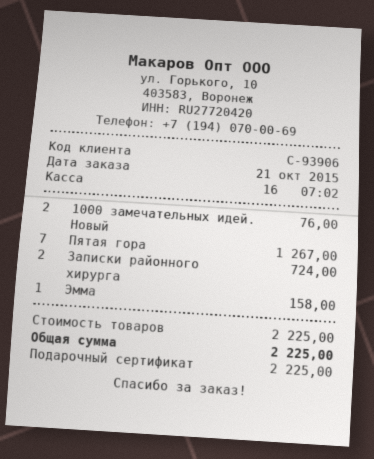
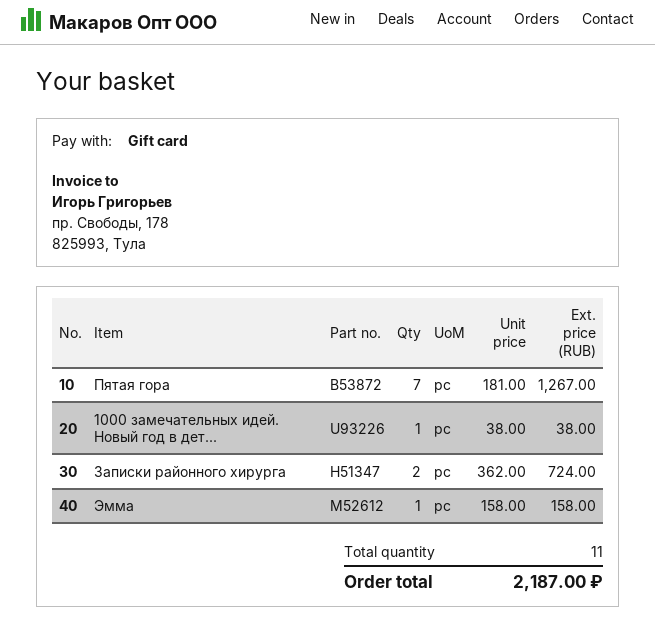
1000 замечательных идей. Новый: 2 for 76.00 -> 1 for 38.00
total: 2225.00 -> 2187.00

